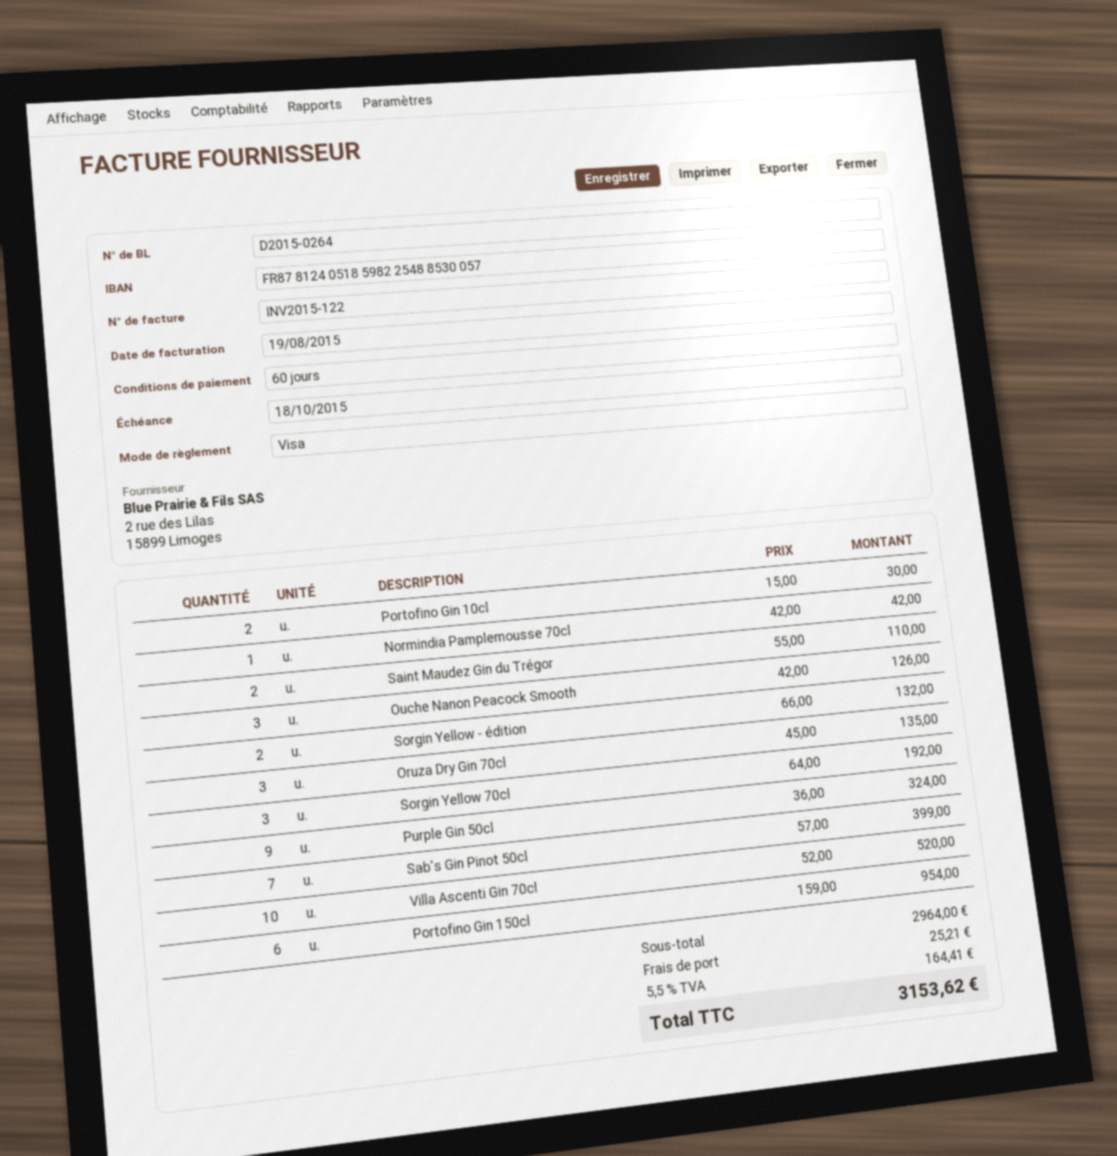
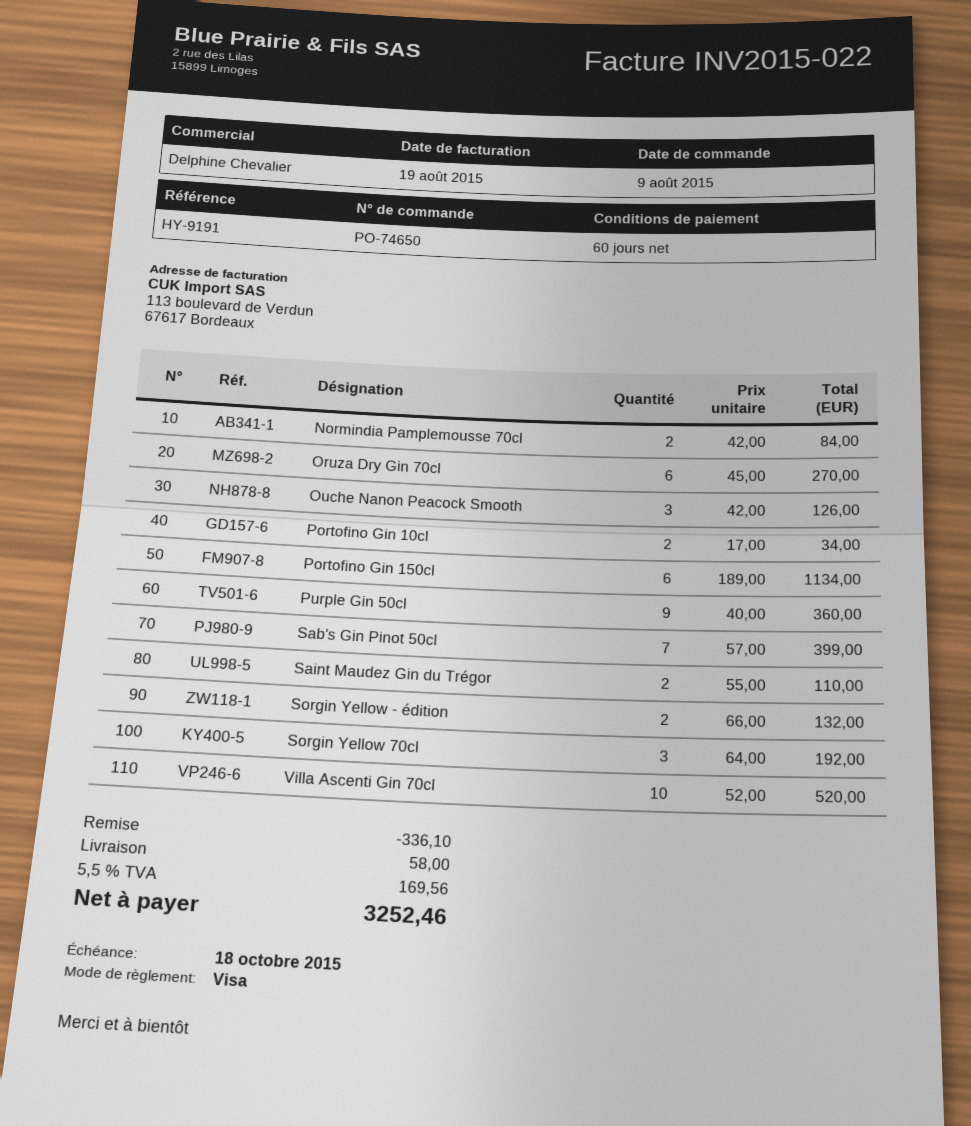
invoice number: INV2015-122 -> INV2015-022
Portofino Gin 10cl: 2 x 15.00 = 30.00 -> 2 x 17.00 = 34.00
Normindia Pamplemousse 70cl: 1 x 42.00 = 42.00 -> 2 x 42.00 = 84.00
Oruza Dry Gin 70cl: 3 x 45.00 = 135.00 -> 6 x 45.00 = 270.00
Purple Gin 50cl: 9 x 36.00 = 324.00 -> 9 x 40.00 = 360.00
Portofino Gin 150cl: 6 x 159.00 = 954.00 -> 6 x 189.00 = 1134.00
discount: none -> 336.10
shipping: 25.21 -> 58.00
tax: 5.5% = 164.41 -> 5.5% = 169.56
total: 3153.62 -> 3252.46

